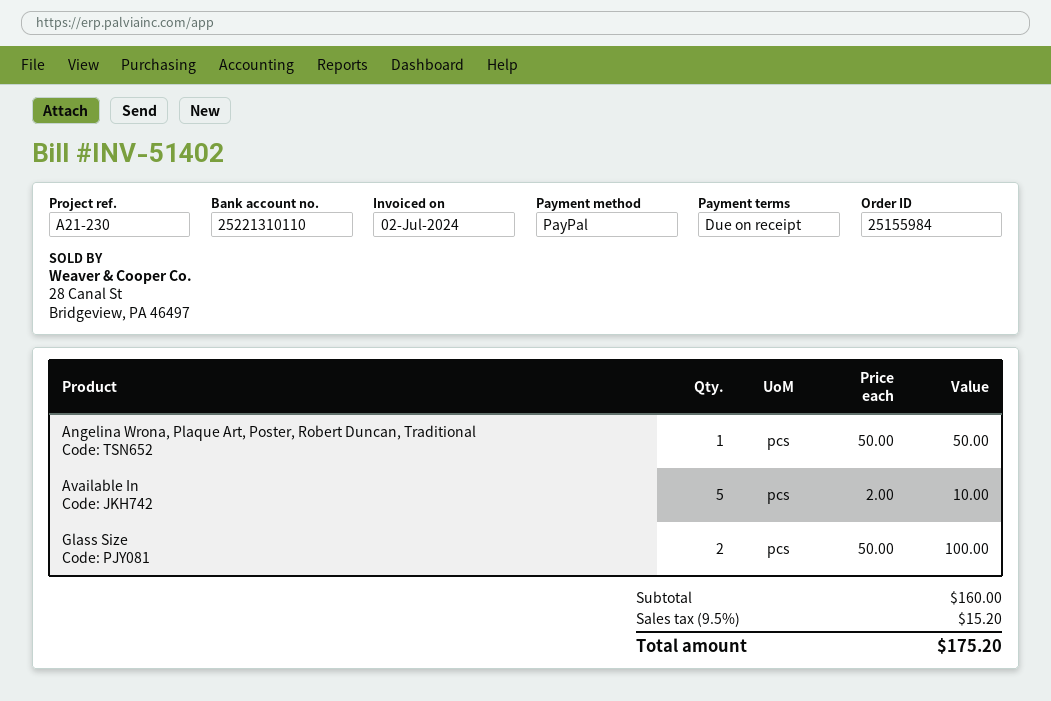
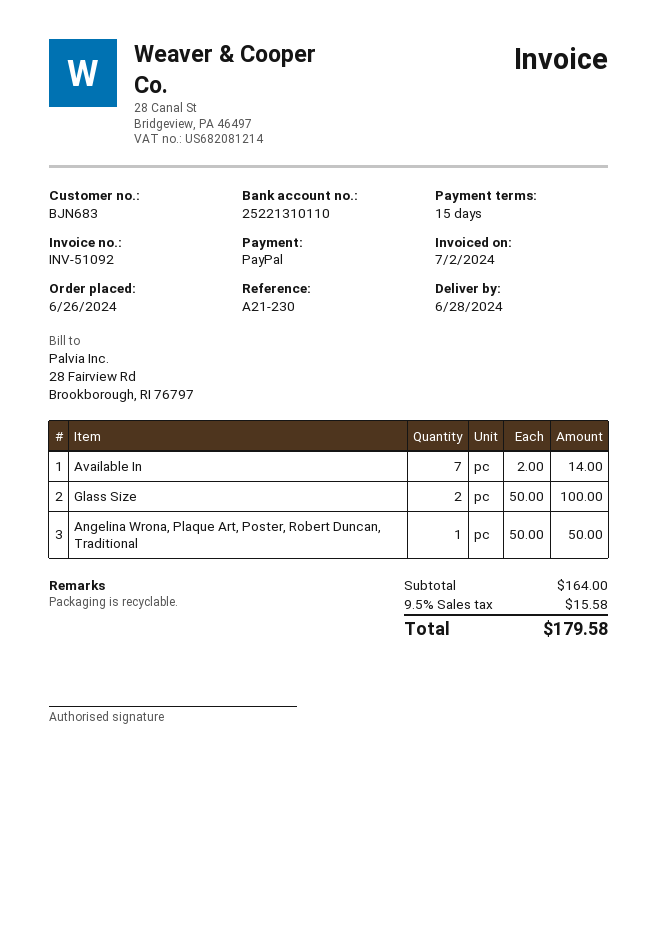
invoice number: INV-51402 -> INV-51092
payment terms: on receipt -> 15 days
Available In: 5 x 2.00 = 10.00 -> 7 x 2.00 = 14.00
subtotal: 160.00 -> 164.00
tax: 9.5% = 15.20 -> 9.5% = 15.58
total: 175.20 -> 179.58

